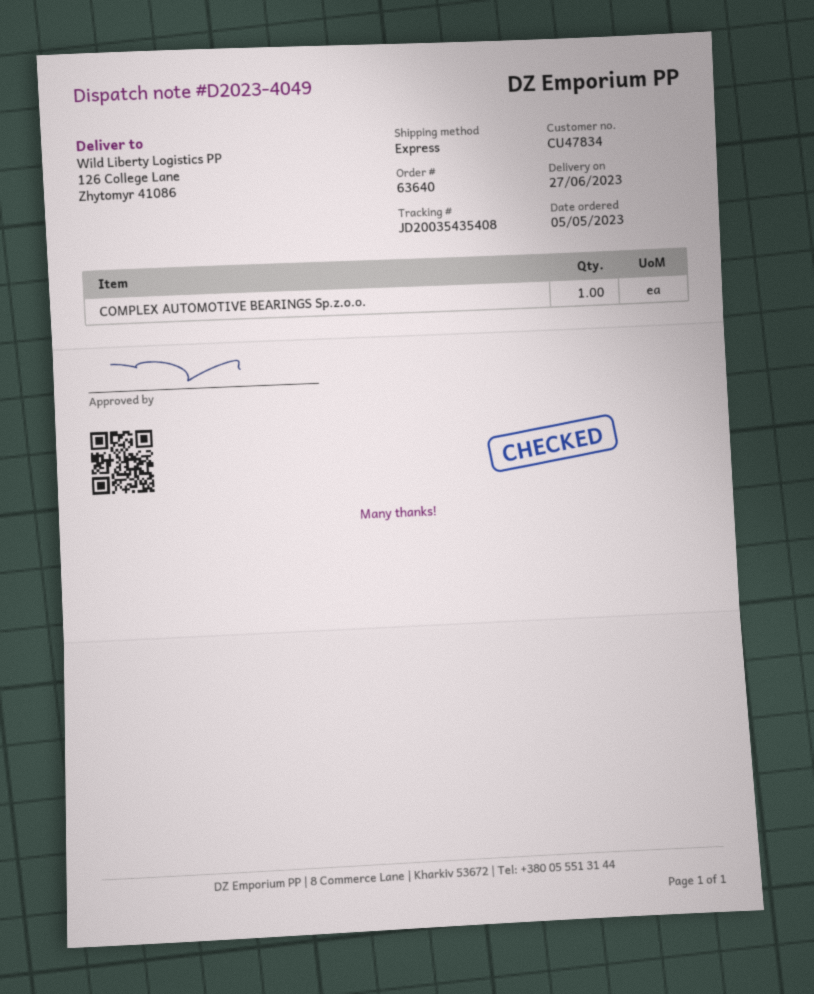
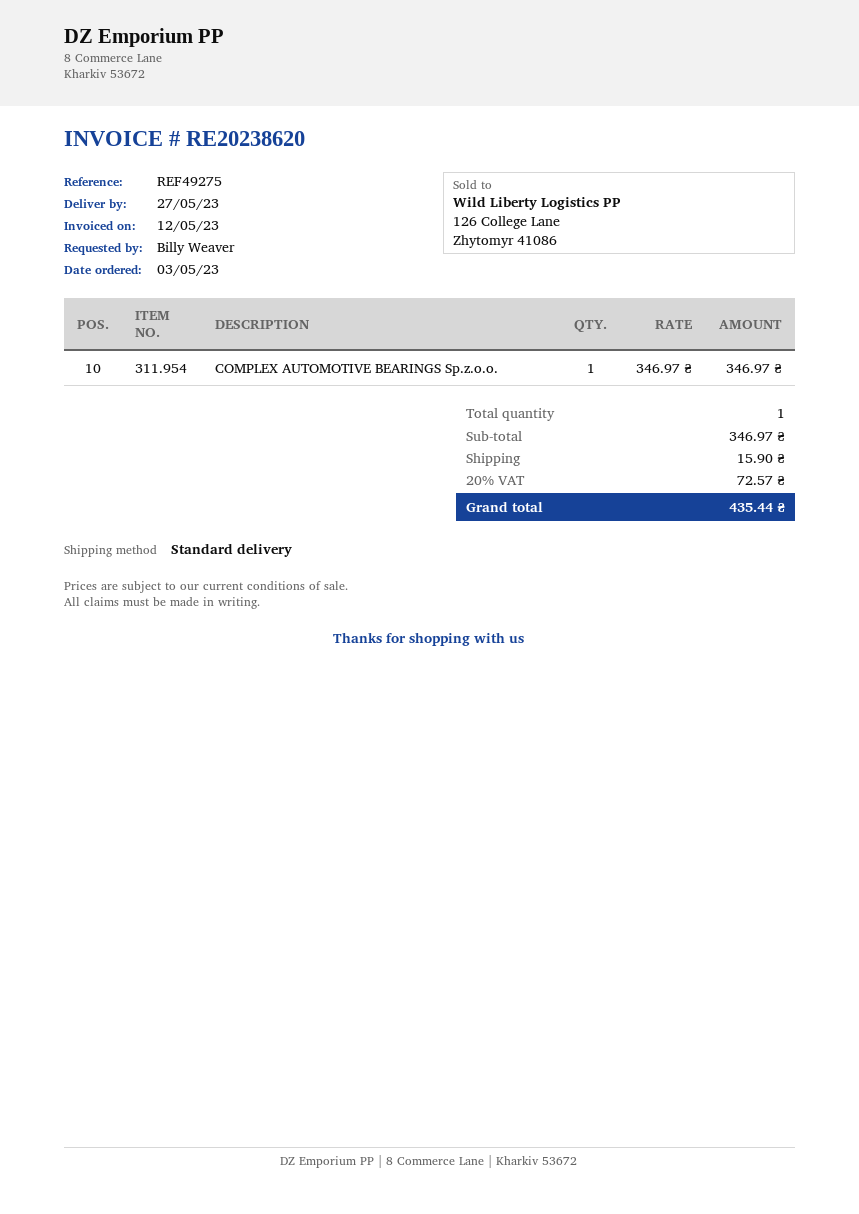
order date: 2023-05-05 -> 2023-05-03
delivery date: 2023-06-27 -> 2023-05-27
shipping method: express -> standard

